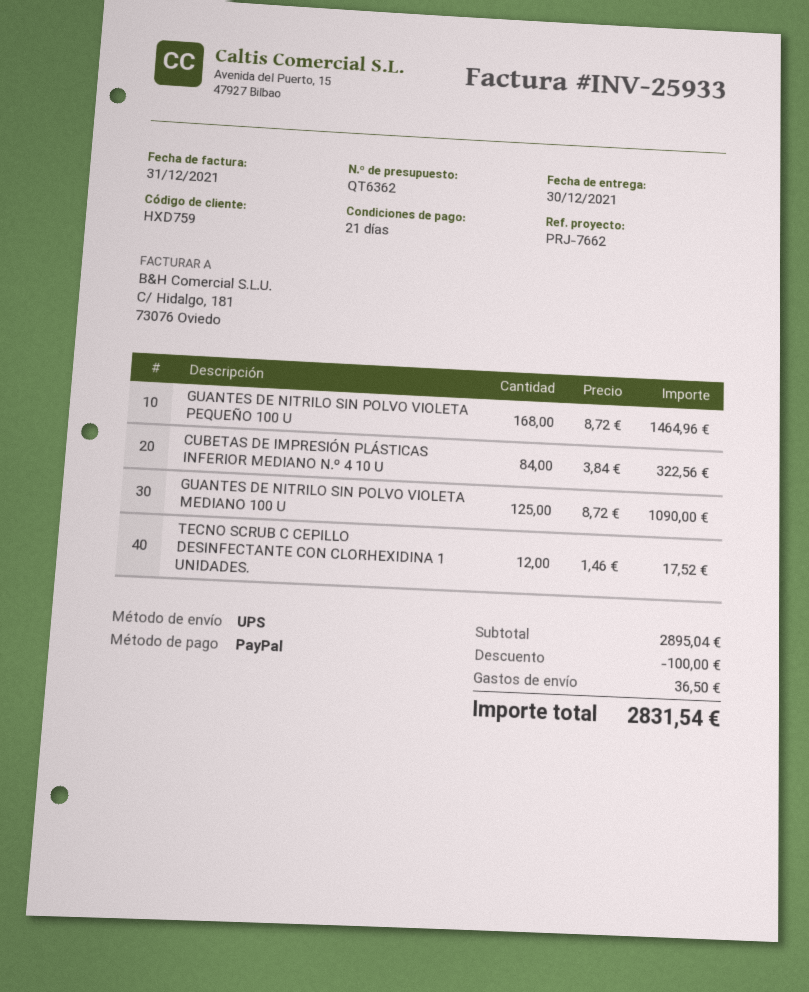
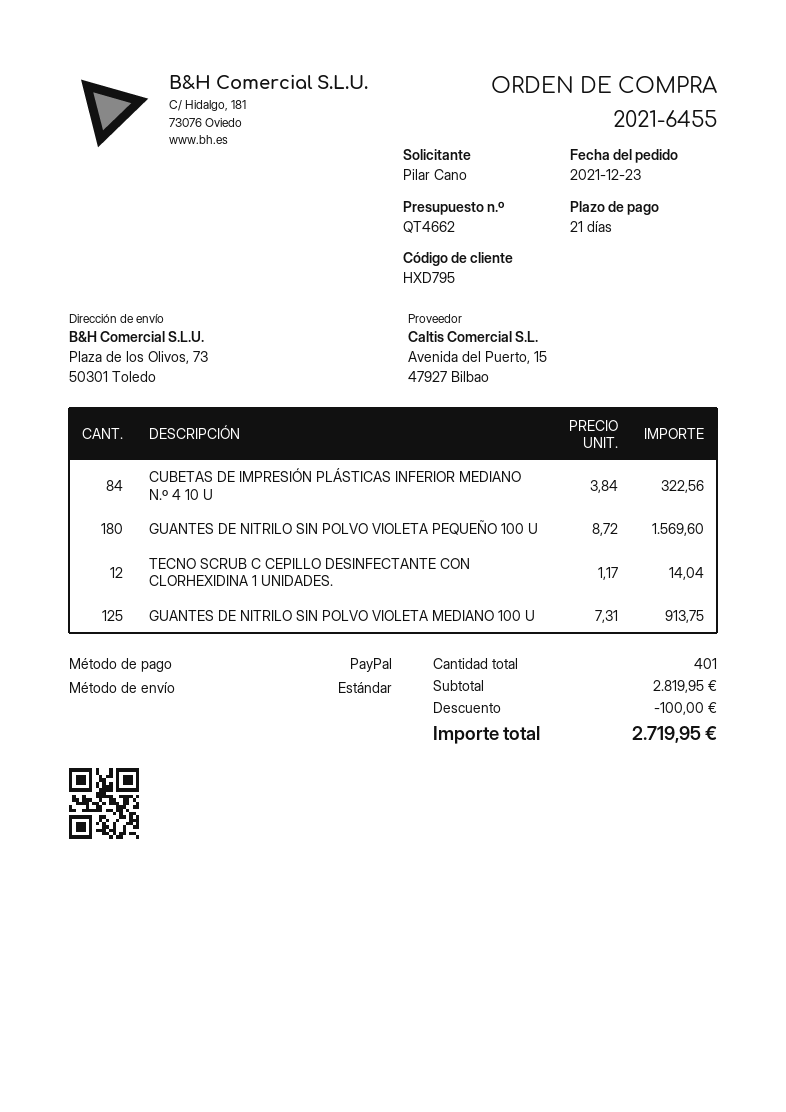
quote number: QT6362 -> QT4662
customer number: HXD759 -> HXD795
shipping method: UPS -> standard
GUANTES DE NITRILO SIN POLVO VIOLETA PEQUEÑO 100 U: 168 x 8.72 = 1464.96 -> 180 x 8.72 = 1569.60
GUANTES DE NITRILO SIN POLVO VIOLETA MEDIANO 100 U: 125 x 8.72 = 1090.00 -> 125 x 7.31 = 913.75
TECNO SCRUB C CEPILLO DESINFECTANTE CON CLORHEXIDINA 1 UNIDADES.: 12 x 1.46 = 17.52 -> 12 x 1.17 = 14.04
subtotal: 2895.04 -> 2819.95
shipping: 36.50 -> none
total: 2831.54 -> 2719.95

